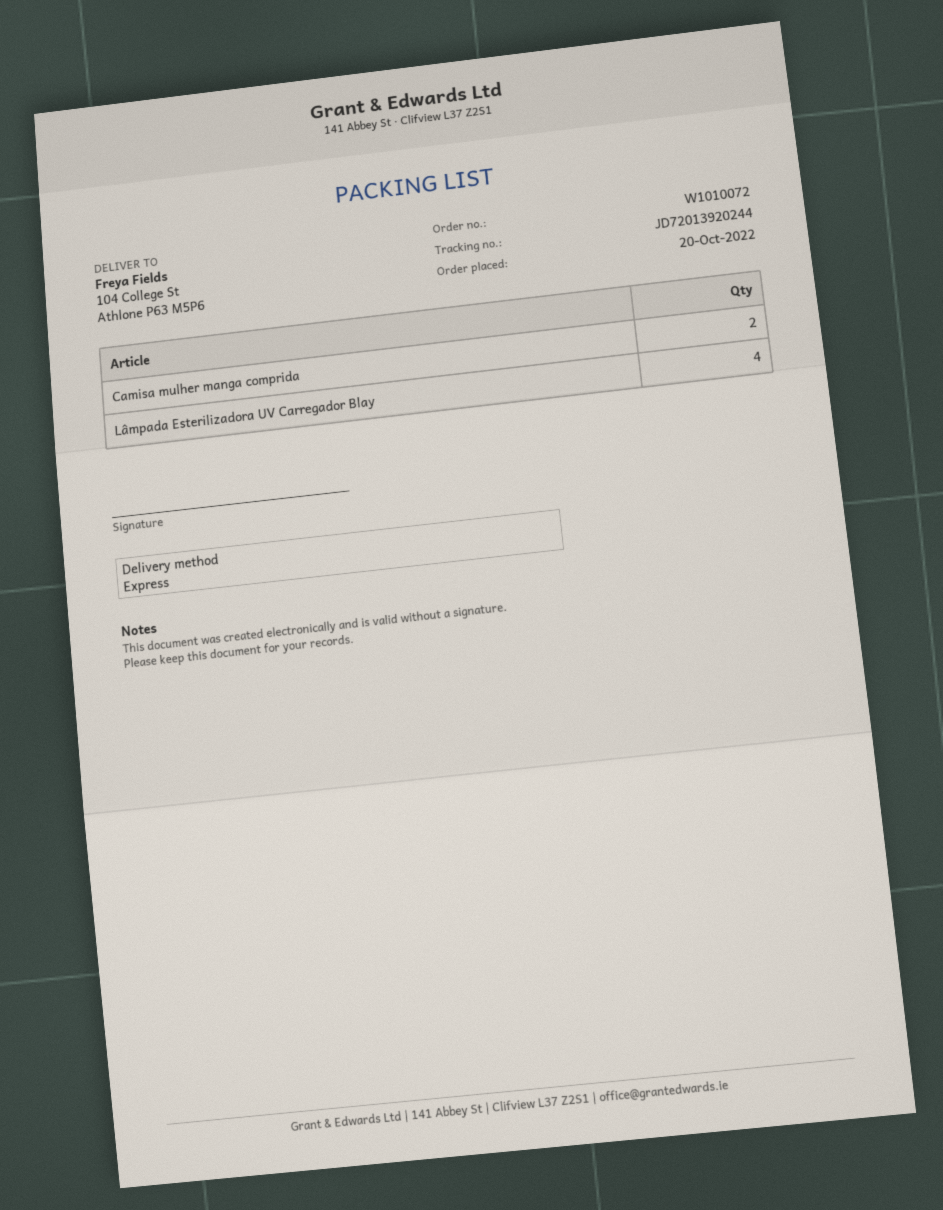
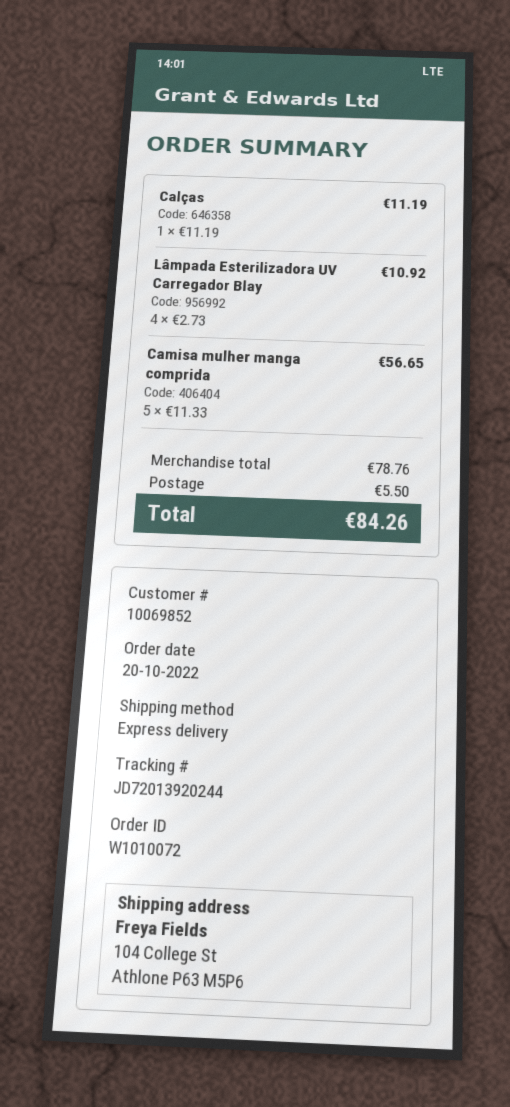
Camisa mulher manga comprida: 2 -> 5
Calças: none -> 1

